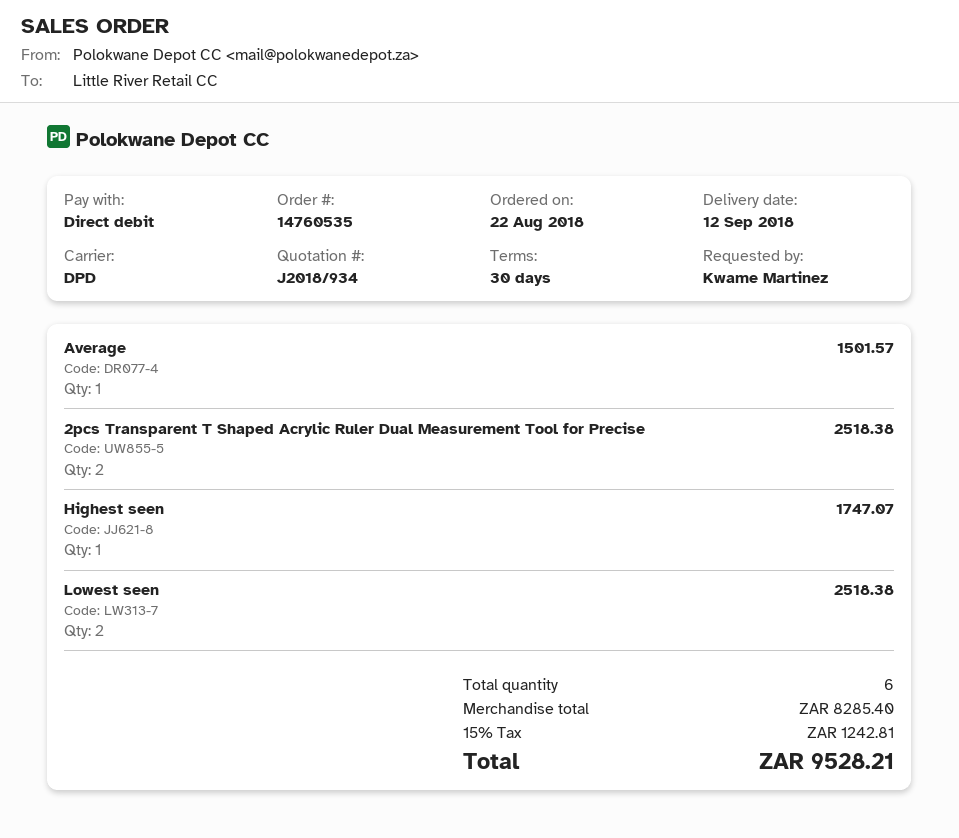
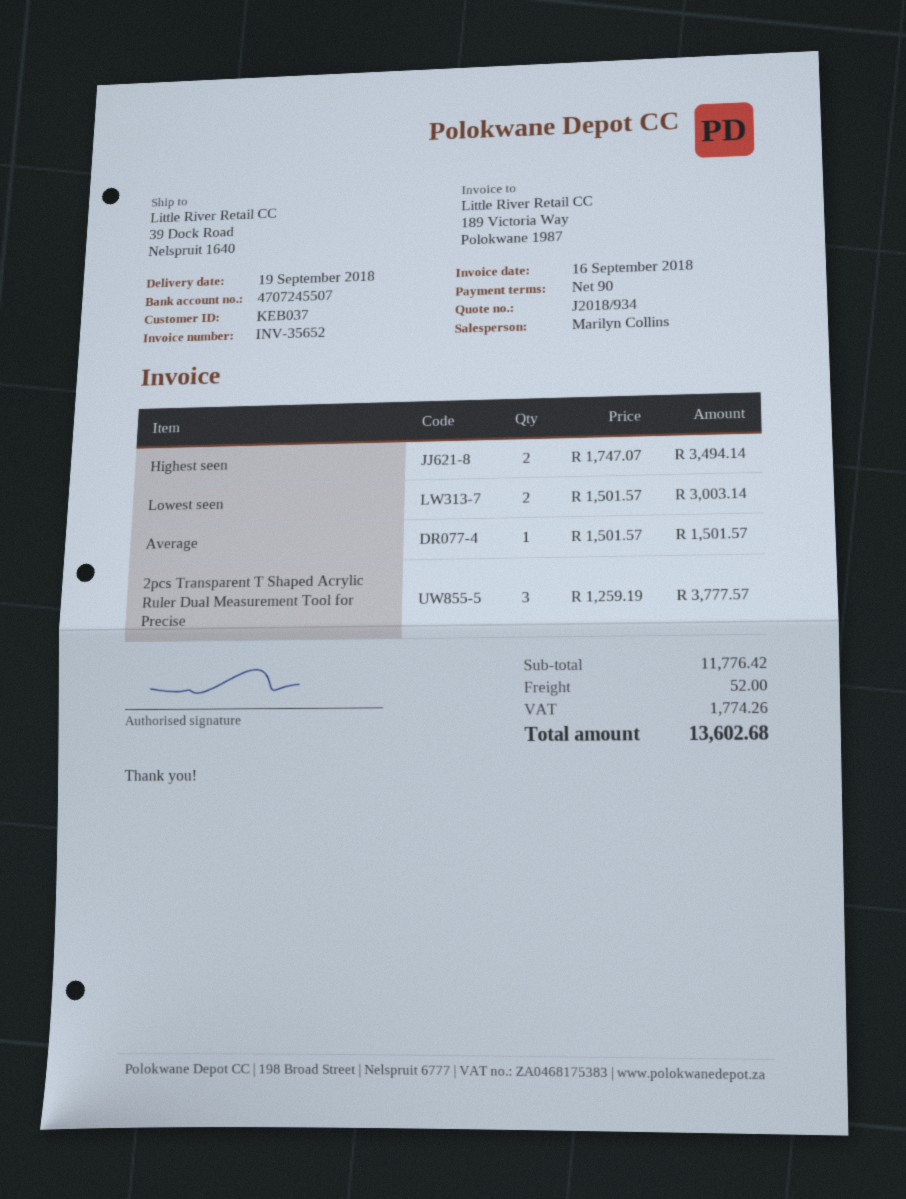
delivery date: 2018-09-12 -> 2018-09-19
payment terms: 30 days -> 90 days
2pcs Transparent T Shaped Acrylic Ruler Dual Measurement Tool for Precise: 2 for 2518.38 -> 3 for 3777.57
Highest seen: 1 for 1747.07 -> 2 for 3494.14
Lowest seen: 2 for 2518.38 -> 2 for 3003.14
subtotal: 8285.40 -> 11776.42
shipping: none -> 52.00
tax: 1242.81 -> 1774.26
total: 9528.21 -> 13602.68

